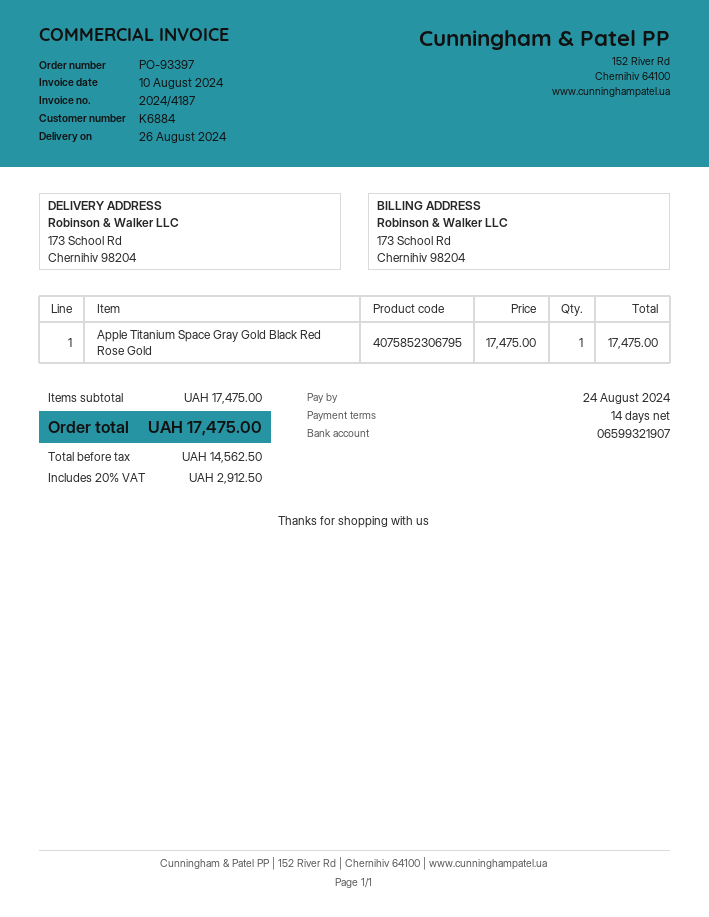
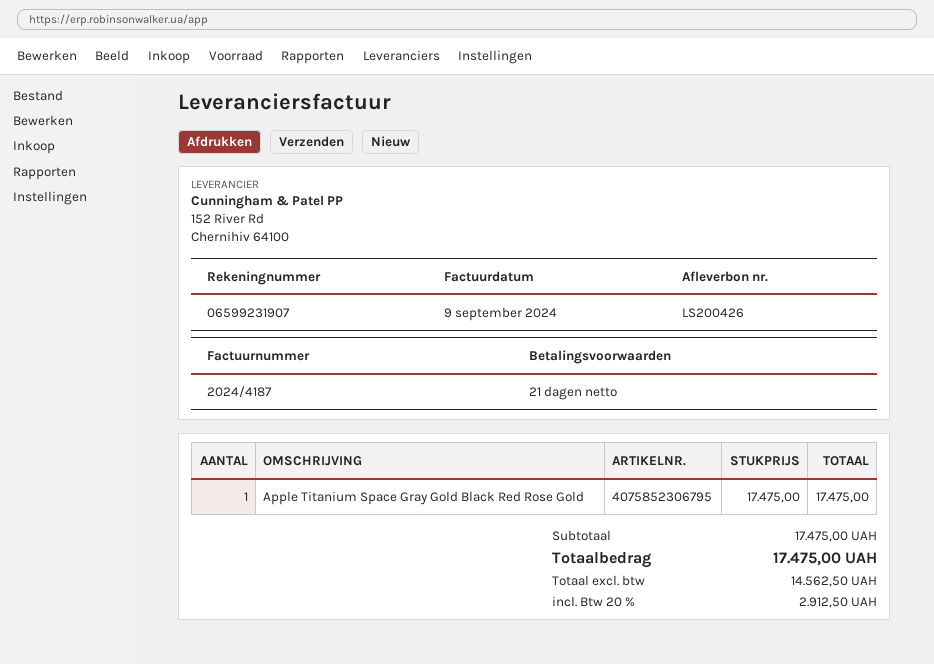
invoice date: 2024-08-10 -> 2024-09-09
payment terms: 14 days -> 21 days
bank account: 06599321907 -> 06599231907

